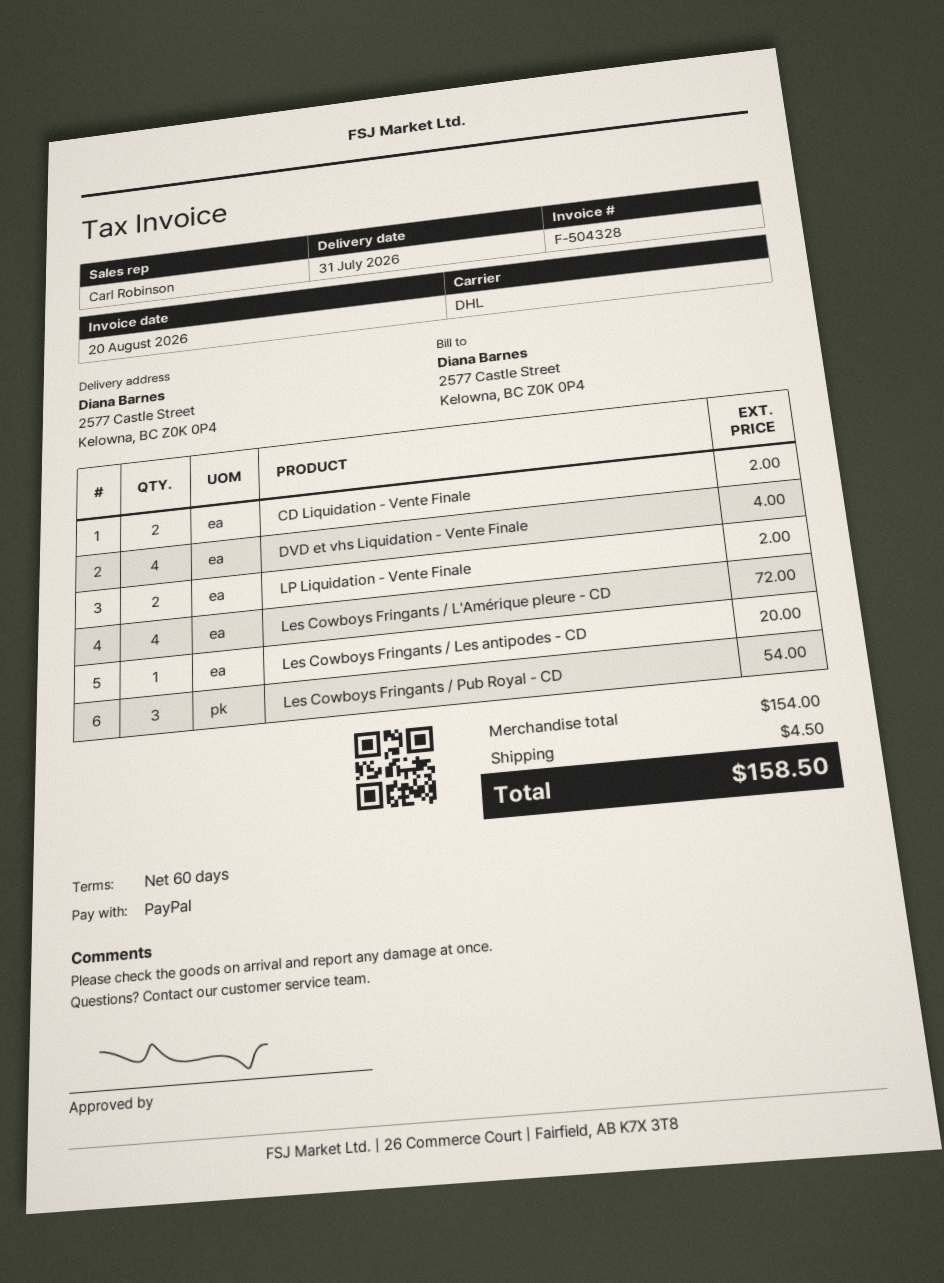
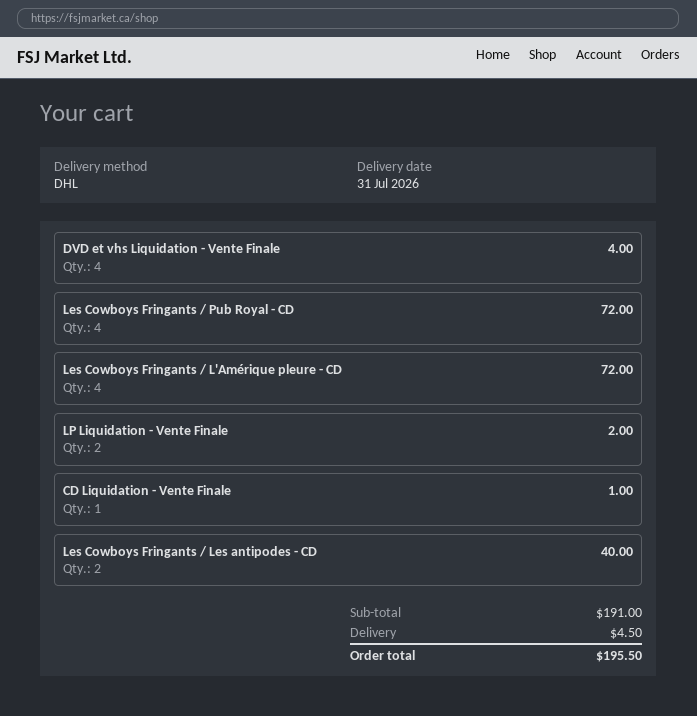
CD Liquidation - Vente Finale: 2 for 2.00 -> 1 for 1.00
Les Cowboys Fringants / Les antipodes - CD: 1 for 20.00 -> 2 for 40.00
Les Cowboys Fringants / Pub Royal - CD: 3 for 54.00 -> 4 for 72.00
subtotal: 154.00 -> 191.00
total: 158.50 -> 195.50

